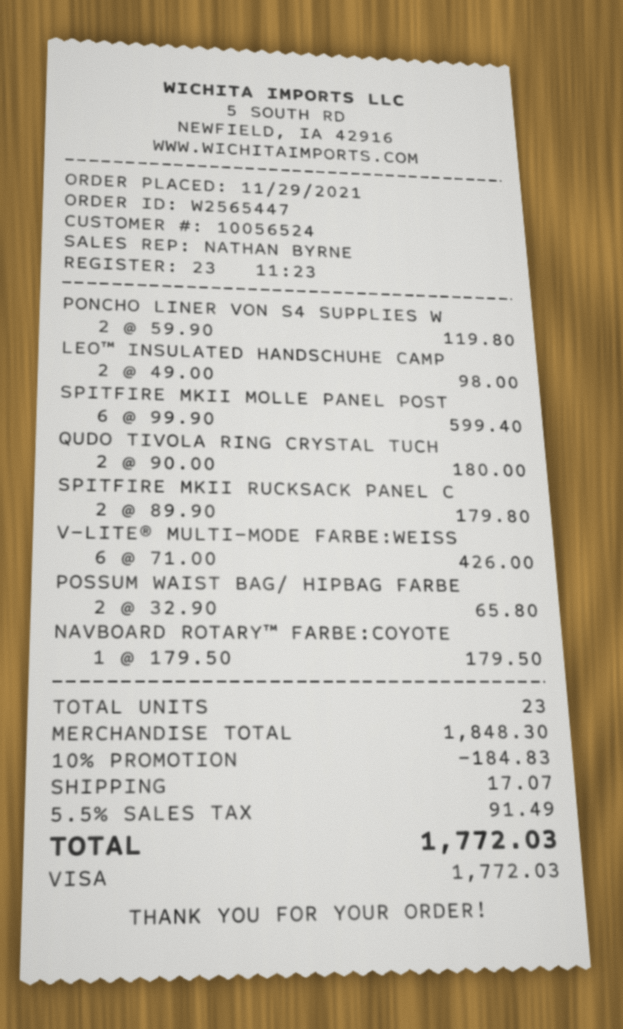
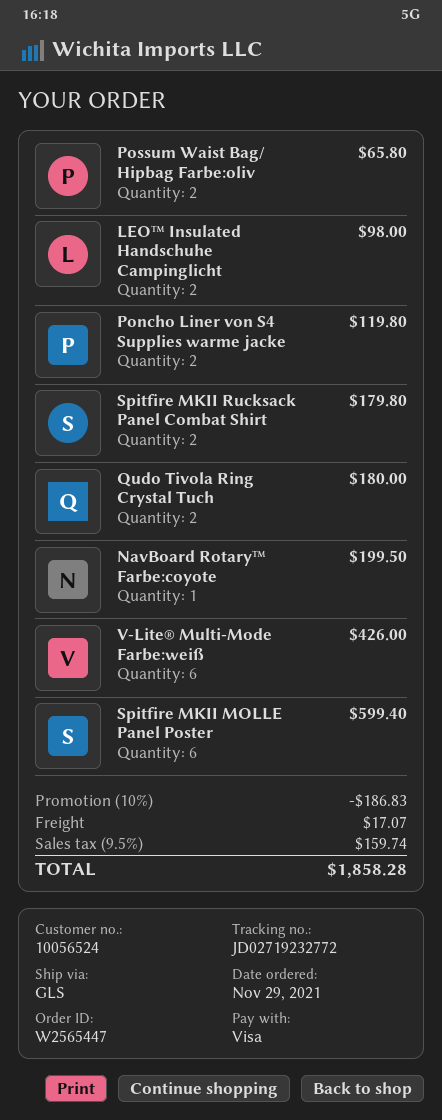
NAVBOARD ROTARY™ FARBE:COYOTE: 1 for 179.50 -> 1 for 199.50
discount: 10% = 184.83 -> 10% = 186.83
tax: 5.5% = 91.49 -> 9.5% = 159.74
total: 1772.03 -> 1858.28

